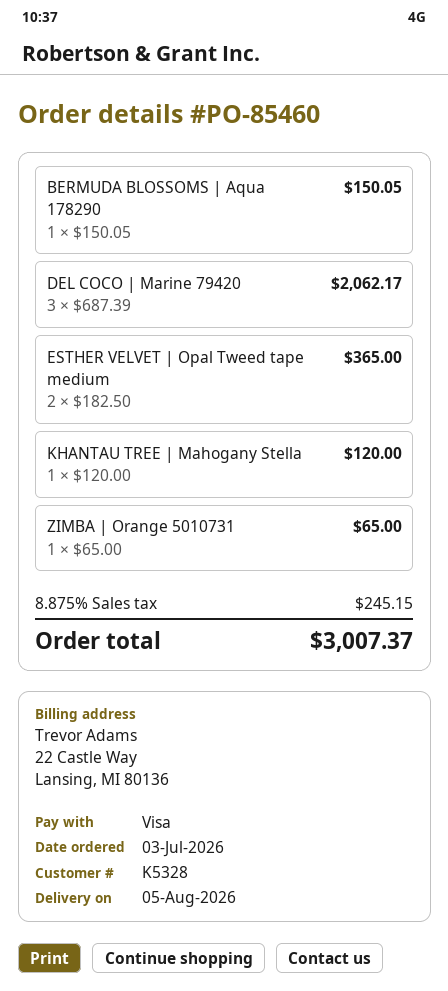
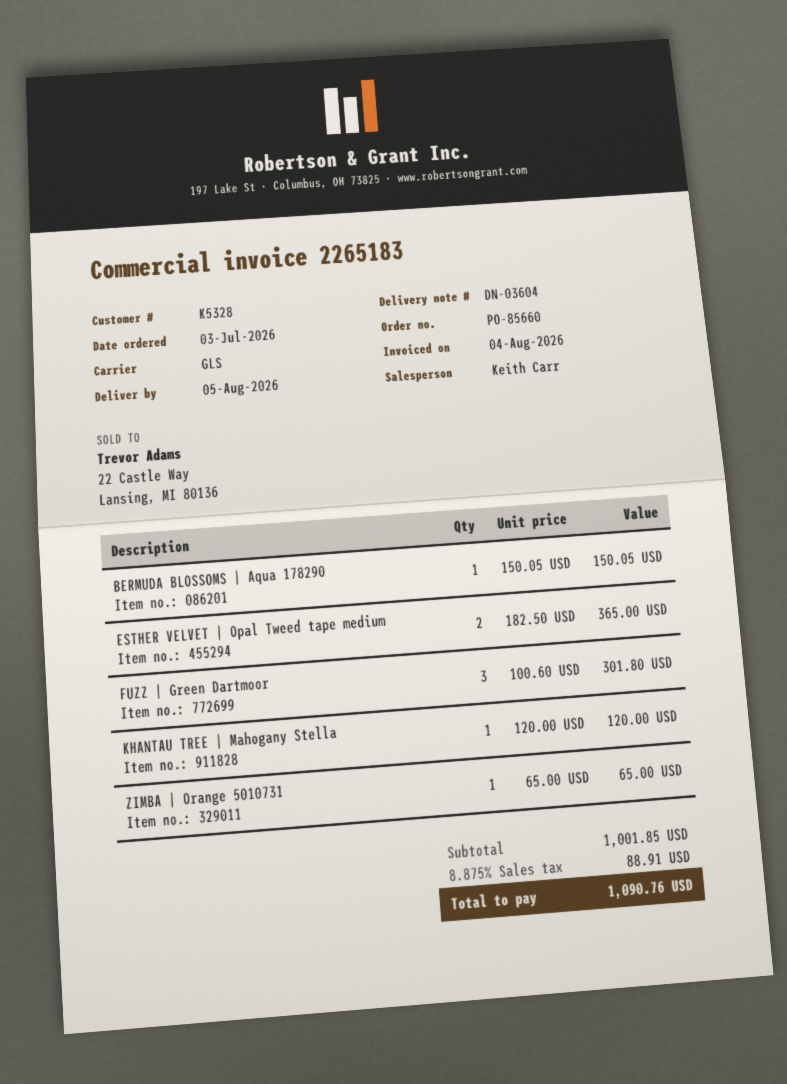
order number: PO-85460 -> PO-85660
DEL COCO | Marine 79420: 3 x 687.39 = 2062.17 -> none
FUZZ | Green Dartmoor: none -> 3 x 100.60 = 301.80
tax: 8.875% = 245.15 -> 8.875% = 88.91
total: 3007.37 -> 1090.76

